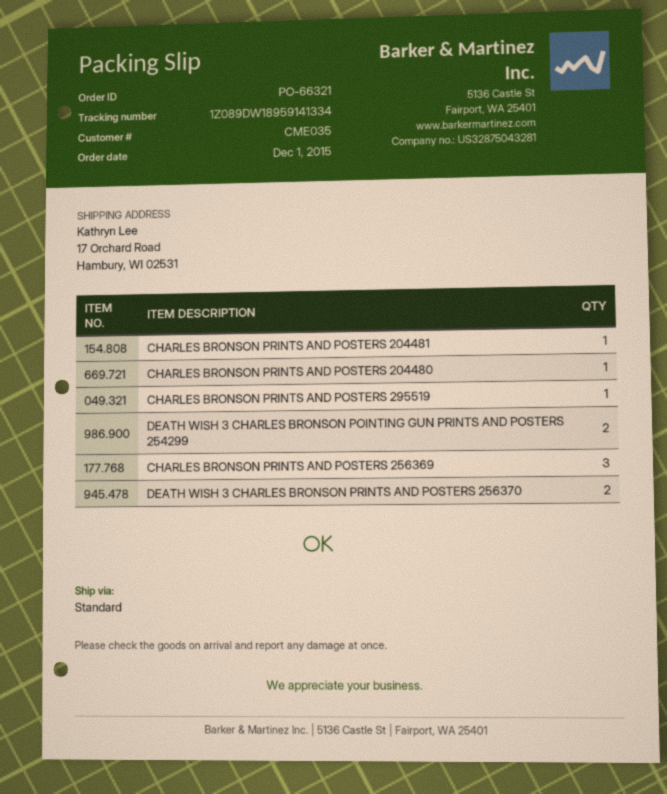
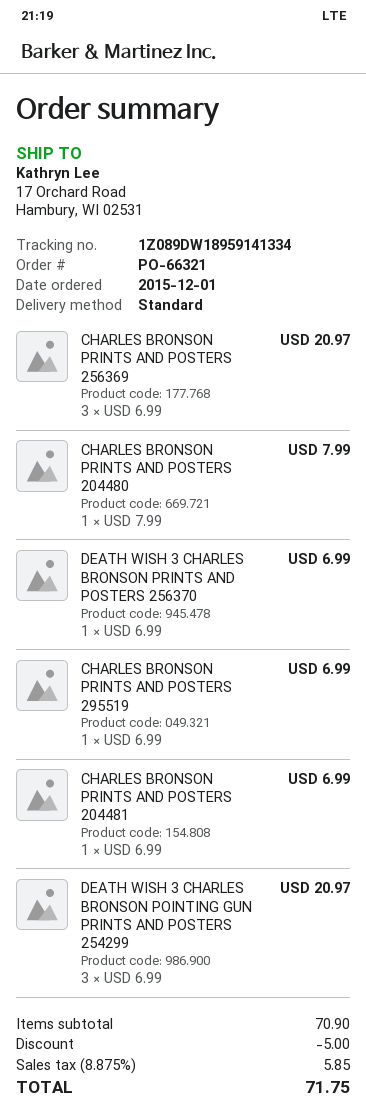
DEATH WISH 3 CHARLES BRONSON POINTING GUN PRINTS AND POSTERS 254299: 2 -> 3
DEATH WISH 3 CHARLES BRONSON PRINTS AND POSTERS 256370: 2 -> 1

